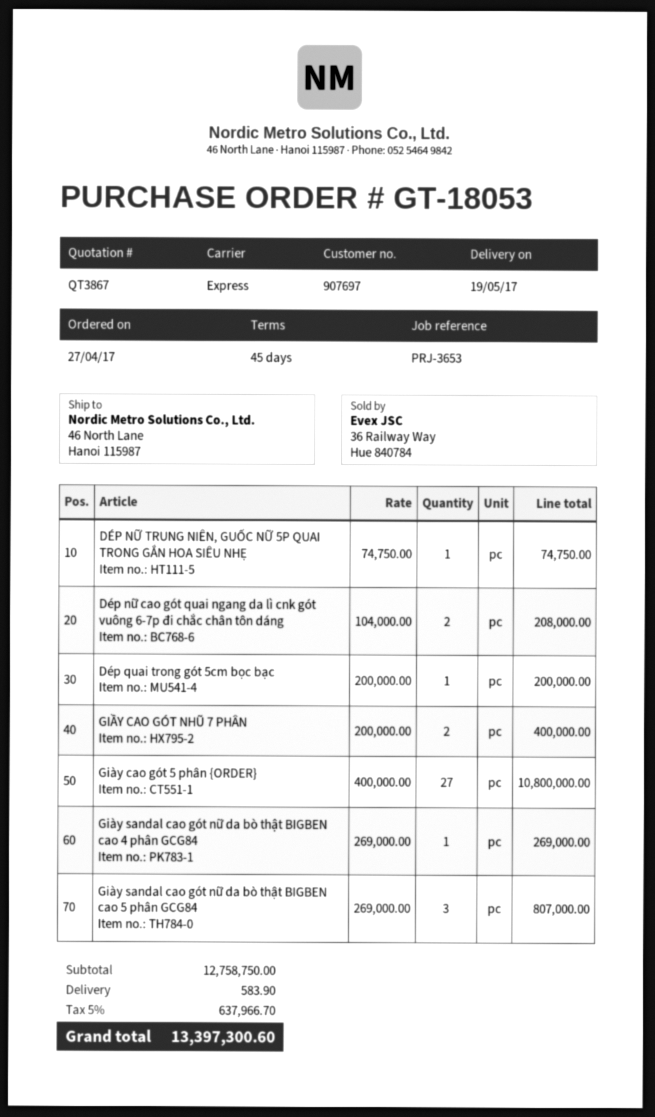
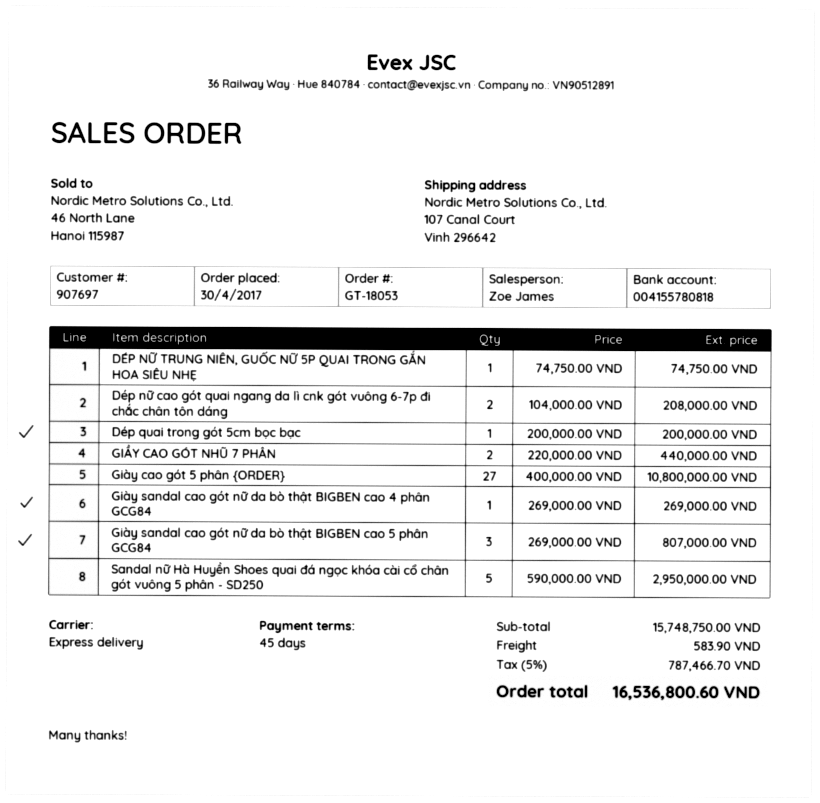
order date: 2017-04-27 -> 2017-04-30
ship to: 46 North Lane, Hanoi 115987 -> 107 Canal Court, Vinh 296642
GIẦY CAO GÓT NHŨ 7 PHÂN: 2 x 200000.00 = 400000.00 -> 2 x 220000.00 = 440000.00
Sandal nữ Hà Huyền Shoes quai đá ngọc khóa cài cổ chân gót vuông 5 phân - SD250: none -> 5 x 590000.00 = 2950000.00
subtotal: 12758750.00 -> 15748750.00
tax: 5% = 637966.70 -> 5% = 787466.70
total: 13397300.60 -> 16536800.60

